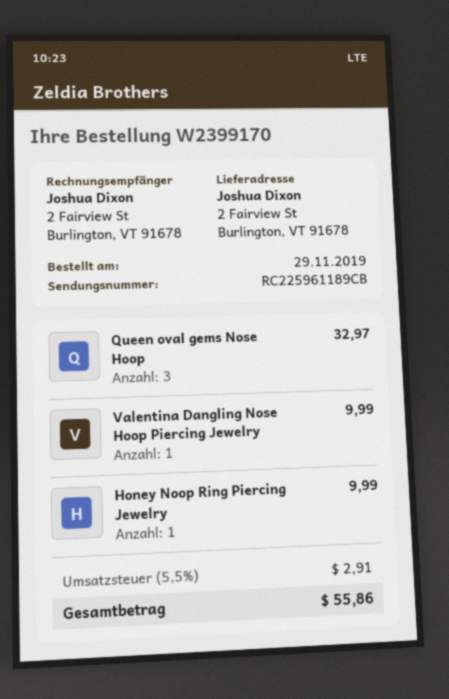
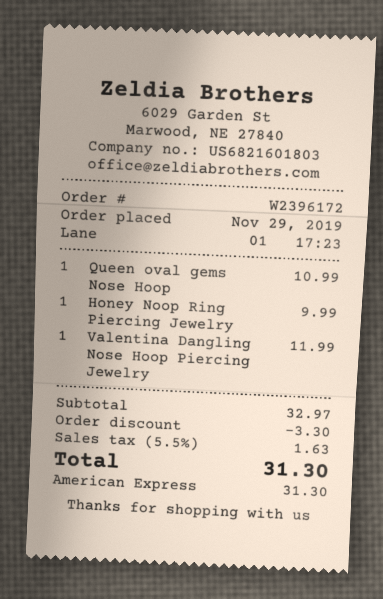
order number: W2399170 -> W2396172
Queen oval gems Nose Hoop: 3 for 32.97 -> 1 for 10.99
Valentina Dangling Nose Hoop Piercing Jewelry: 1 for 9.99 -> 1 for 11.99
discount: none -> 3.30
tax: 5.5% = 2.91 -> 5.5% = 1.63
total: 55.86 -> 31.30

